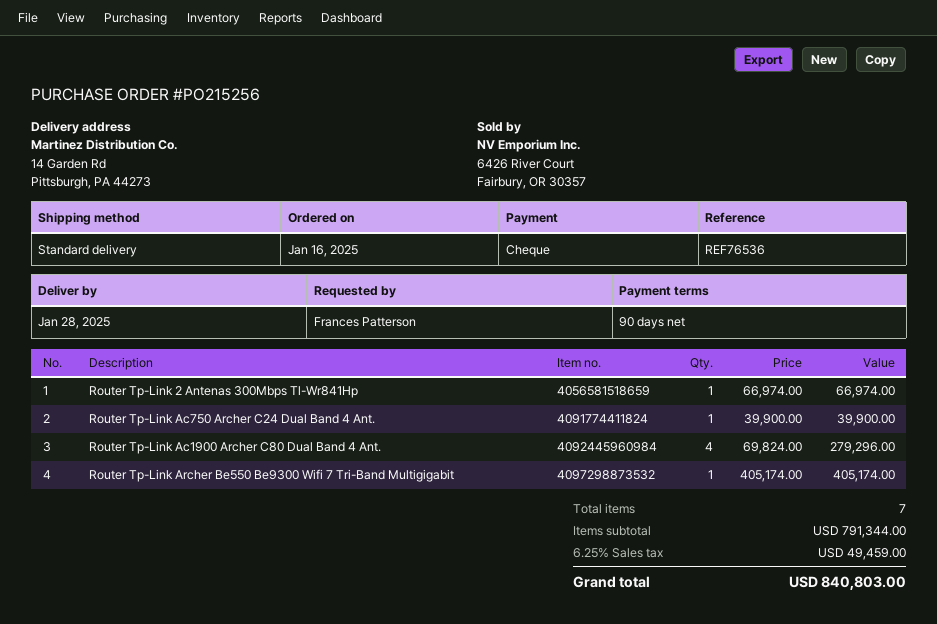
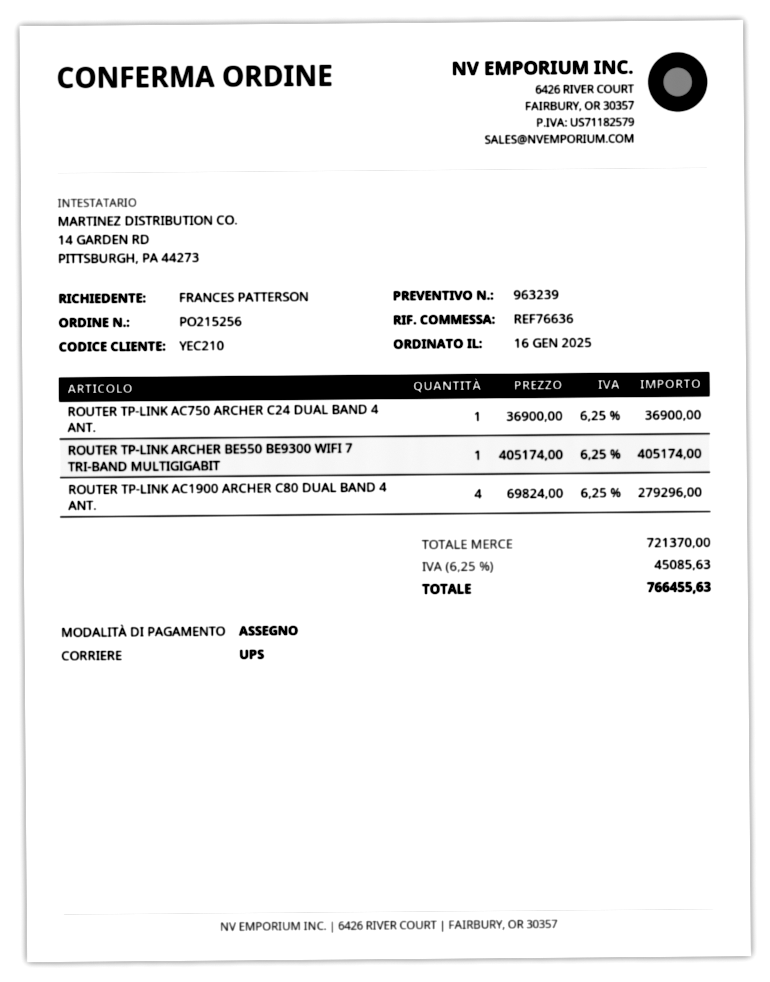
reference: REF76536 -> REF76636
shipping method: standard -> UPS
Router Tp-Link 2 Antenas 300Mbps Tl-Wr841Hp: 1 x 66974.00 = 66974.00 -> none
Router Tp-Link Ac750 Archer C24 Dual Band 4 Ant.: 1 x 39900.00 = 39900.00 -> 1 x 36900.00 = 36900.00
subtotal: 791344.00 -> 721370.00
tax: 6.25% = 49459.00 -> 6.25% = 45085.63
total: 840803.00 -> 766455.63

